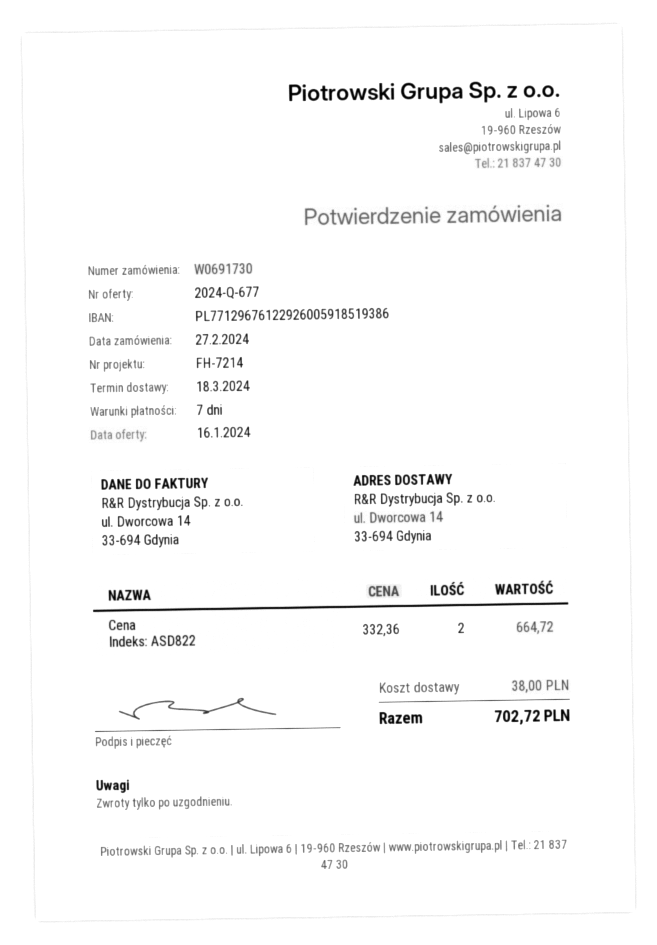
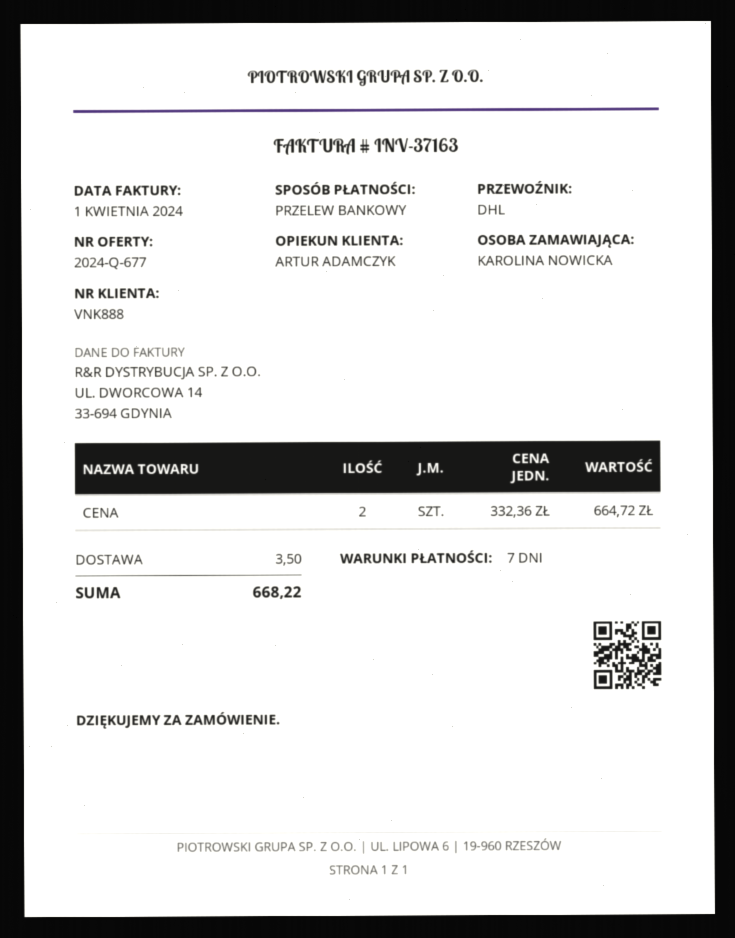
shipping: 38.00 -> 3.50
total: 702.72 -> 668.22

